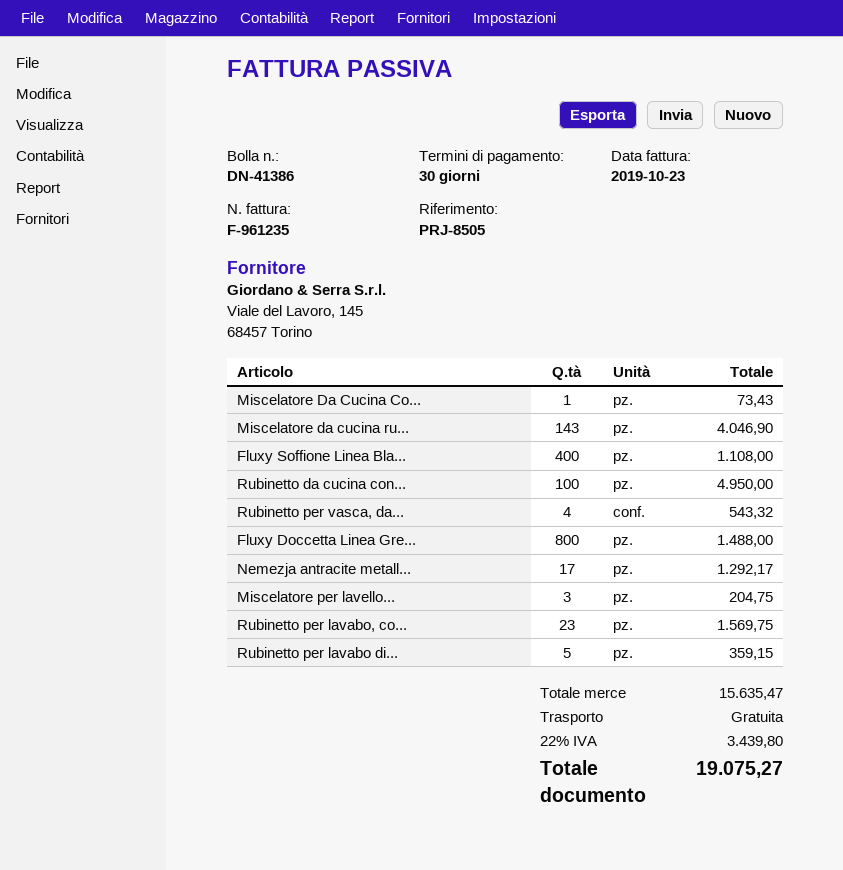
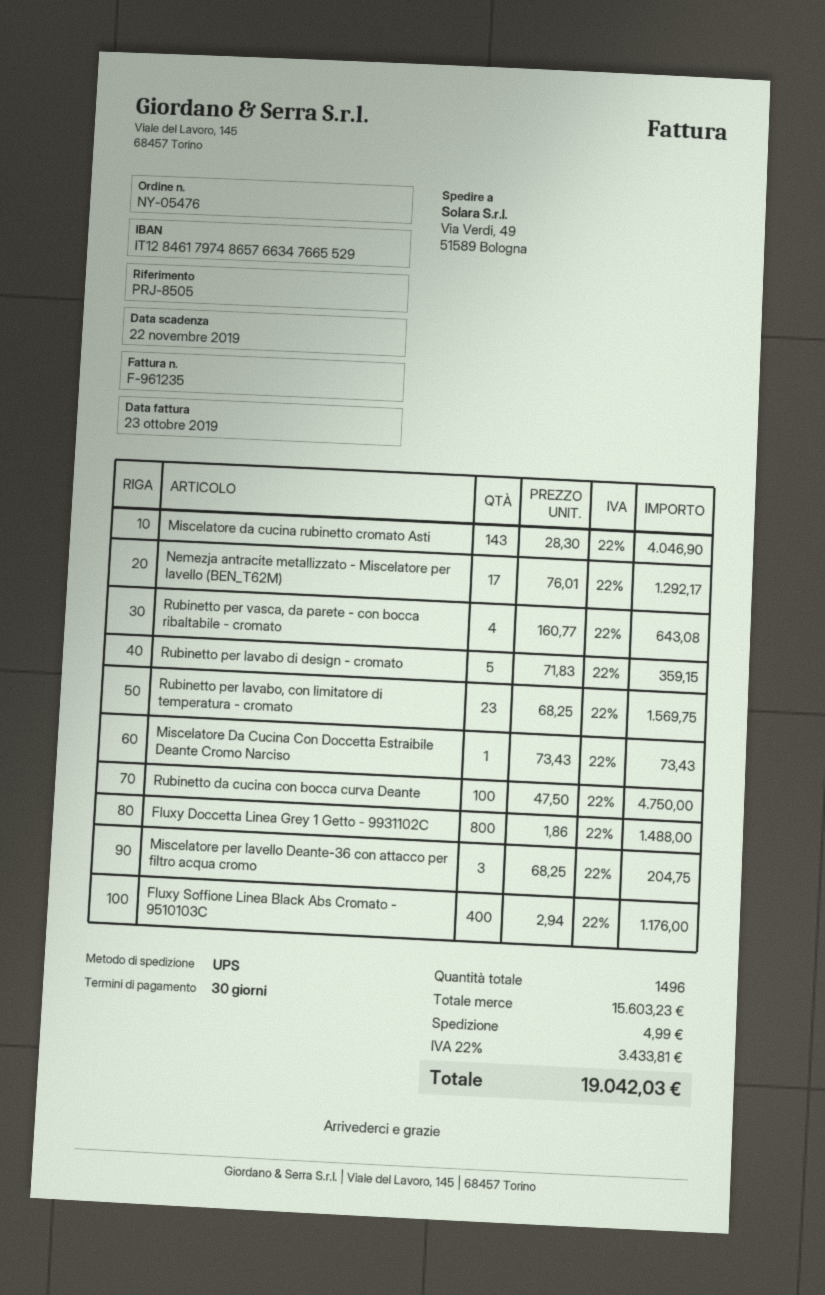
Fluxy Soffione Linea Bla...: 400 for 1108.00 -> 400 for 1176.00
Rubinetto da cucina con...: 100 for 4950.00 -> 100 for 4750.00
Rubinetto per vasca, da...: 4 for 543.32 -> 4 for 643.08
subtotal: 15635.47 -> 15603.23
shipping: 0.00 -> 4.99
tax: 22% = 3439.80 -> 22% = 3433.81
total: 19075.27 -> 19042.03

